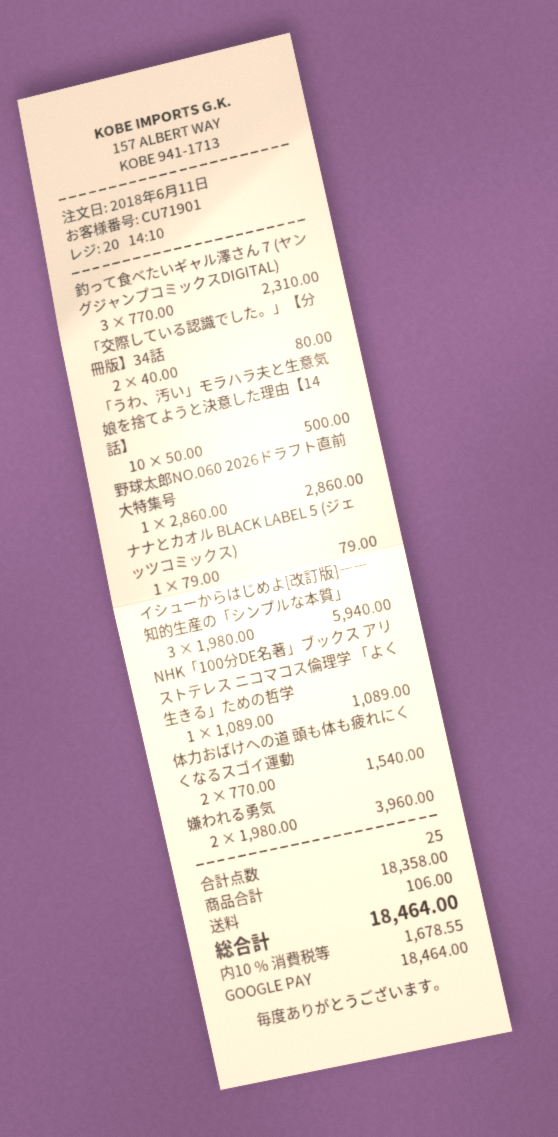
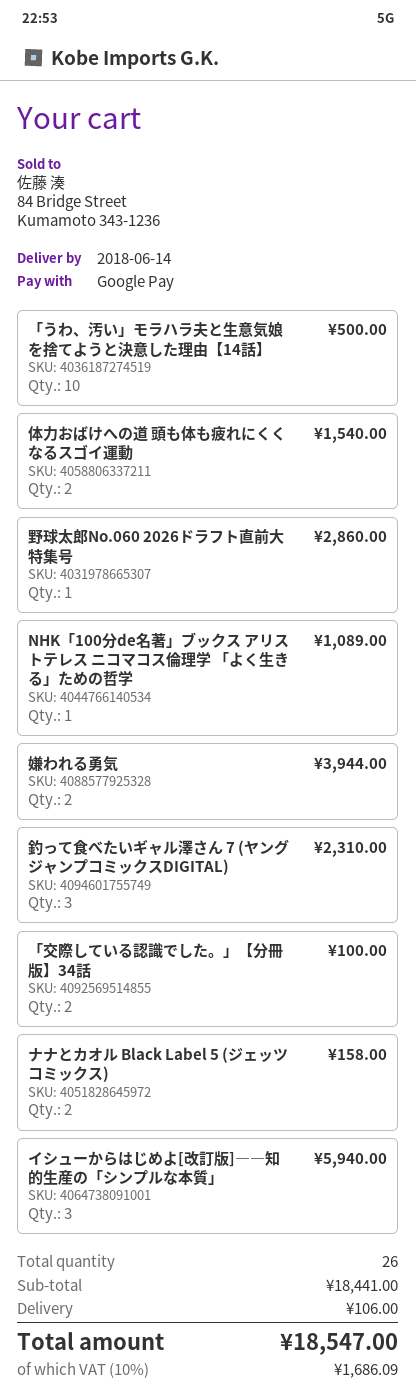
「交際している認識でした。」【分冊版】34話: 2 for 80.00 -> 2 for 100.00
ナナとカオル BLACK LABEL 5 (ジェッツコミックス): 1 for 79.00 -> 2 for 158.00
嫌われる勇気: 2 for 3960.00 -> 2 for 3944.00
total quantity: 25 -> 26
subtotal: 18358.00 -> 18441.00
tax: 10% = 1678.55 -> 10% = 1686.09
total: 18464.00 -> 18547.00

